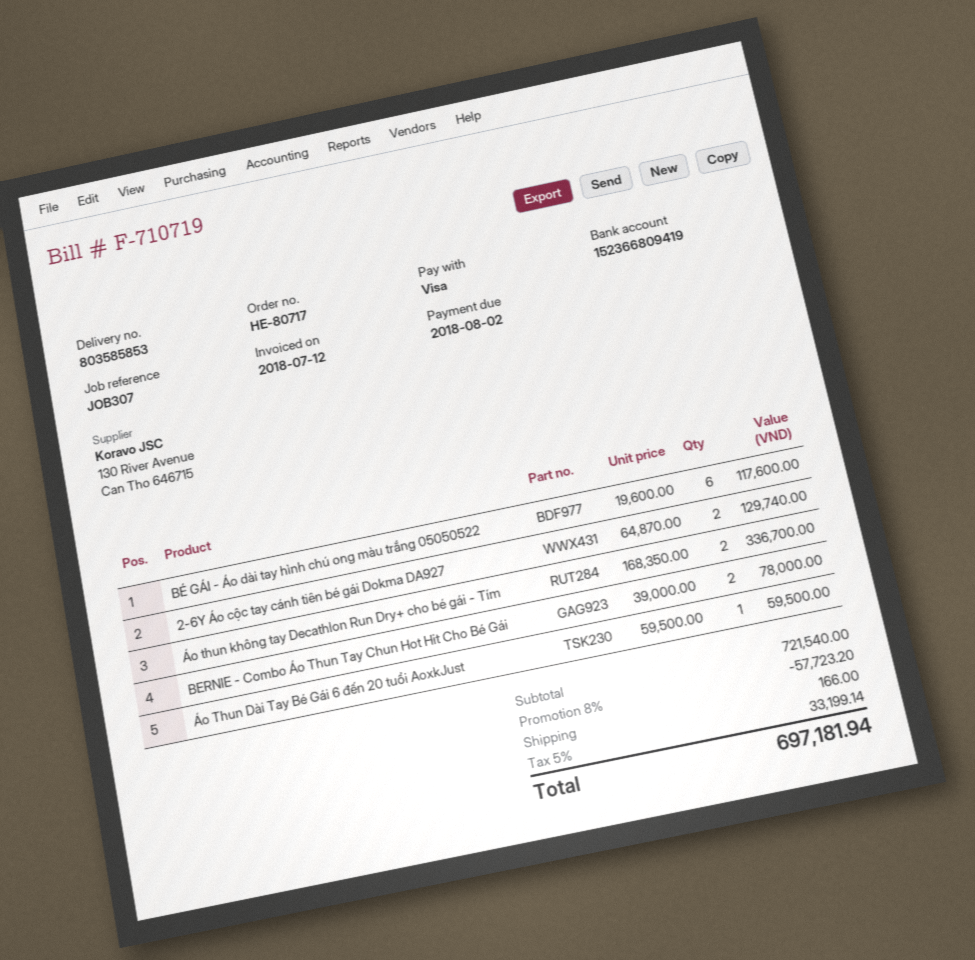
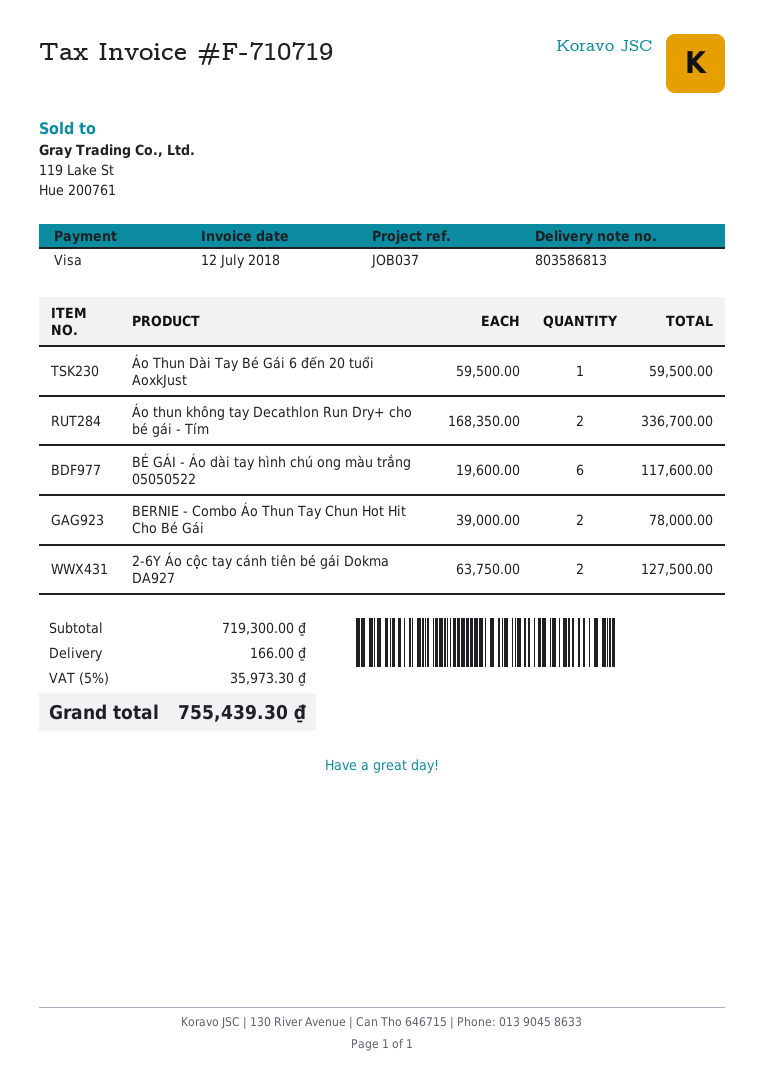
delivery note number: 803585853 -> 803586813
reference: JOB307 -> JOB037
2-6Y Áo cộc tay cánh tiên bé gái Dokma DA927: 2 x 64870.00 = 129740.00 -> 2 x 63750.00 = 127500.00
subtotal: 721540.00 -> 719300.00
discount: 8% = 57723.20 -> none
tax: 5% = 33199.14 -> 5% = 35973.30
total: 697181.94 -> 755439.30

